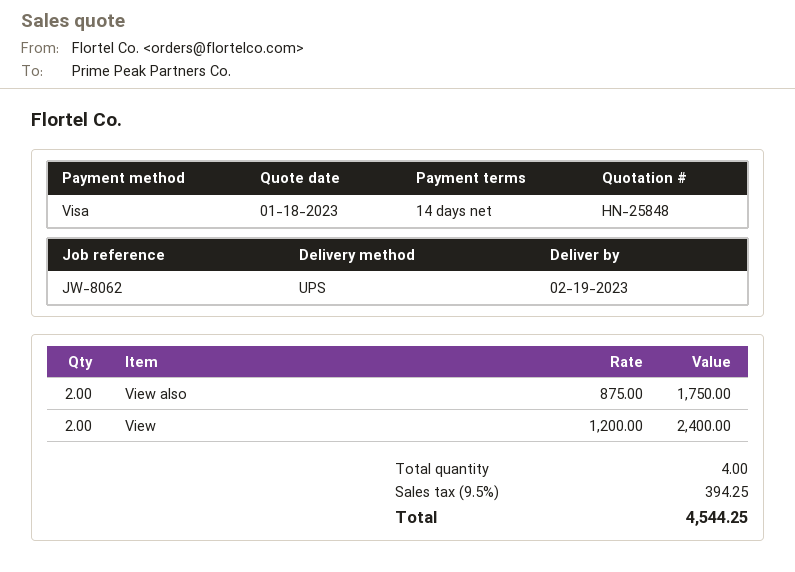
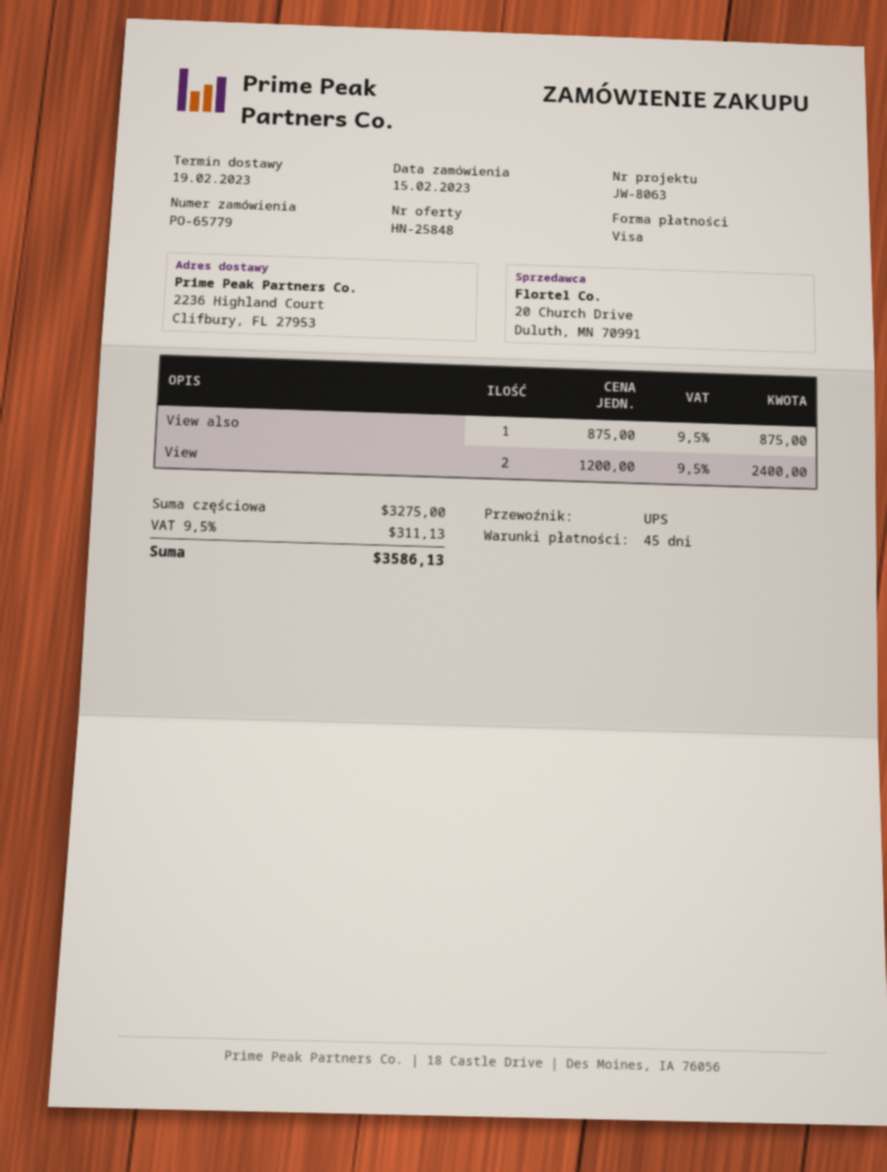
payment terms: 14 days -> 45 days
reference: JW-8062 -> JW-8063
View also: 2 x 875.00 = 1750.00 -> 1 x 875.00 = 875.00
tax: 9.5% = 394.25 -> 9.5% = 311.13
total: 4544.25 -> 3586.13

